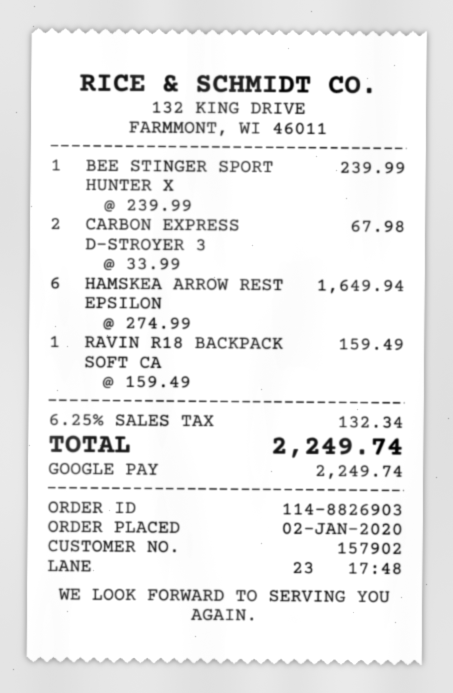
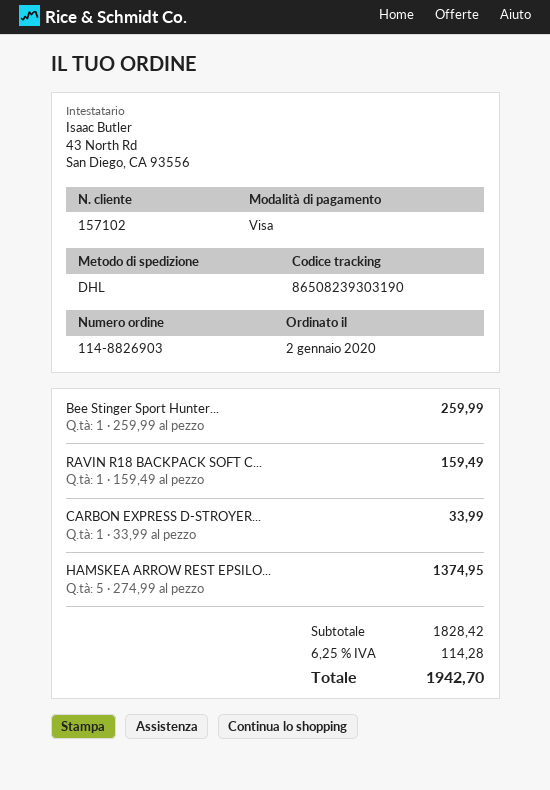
customer number: 157902 -> 157102
payment method: Google Pay -> Visa
BEE STINGER SPORT HUNTER X: 1 x 239.99 = 239.99 -> 1 x 259.99 = 259.99
CARBON EXPRESS D-STROYER 3: 2 x 33.99 = 67.98 -> 1 x 33.99 = 33.99
HAMSKEA ARROW REST EPSILON: 6 x 274.99 = 1649.94 -> 5 x 274.99 = 1374.95
tax: 6.25% = 132.34 -> 6.25% = 114.28
total: 2249.74 -> 1942.70

